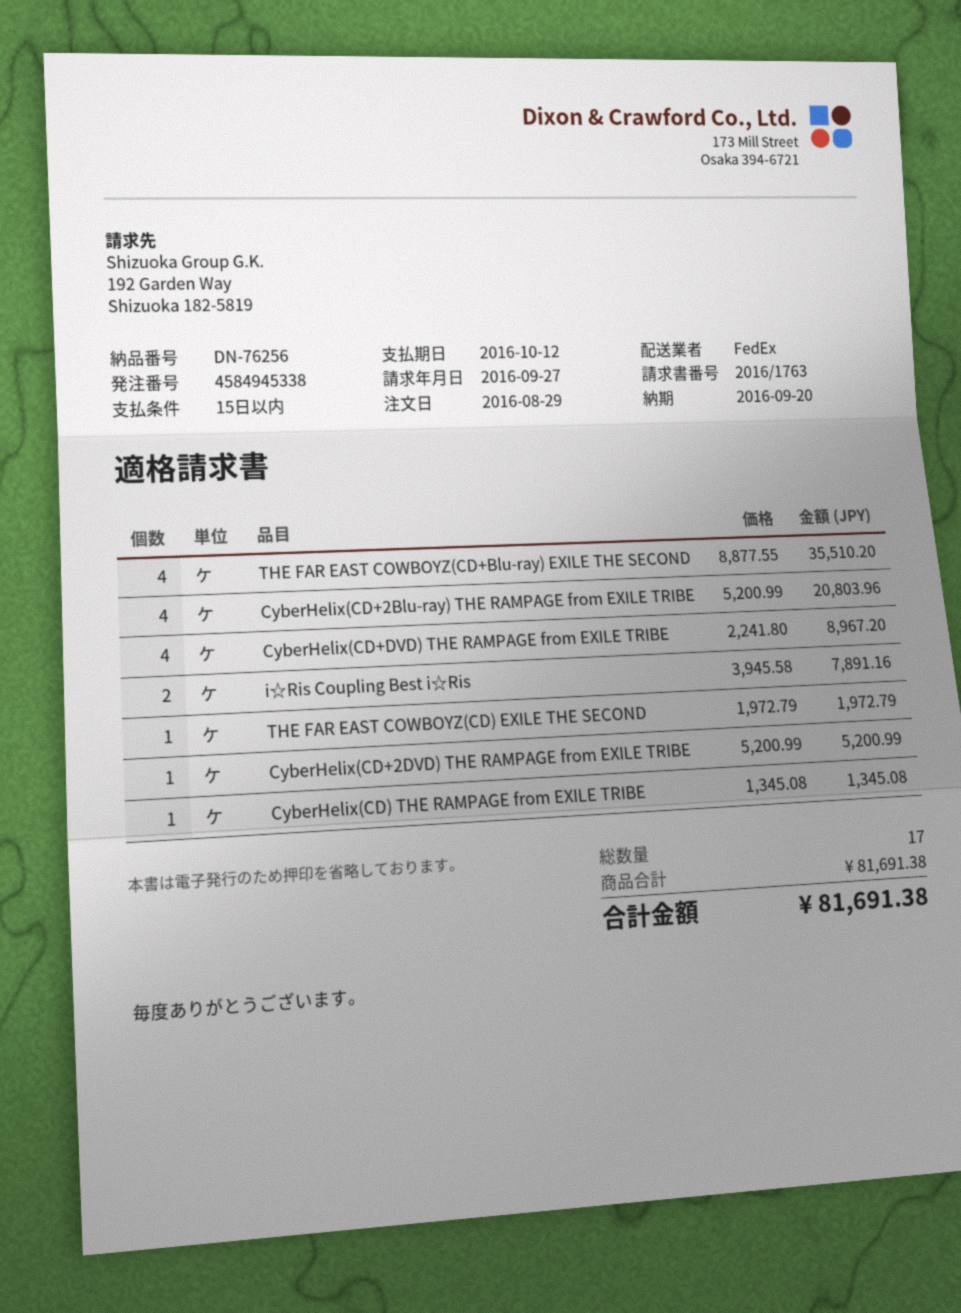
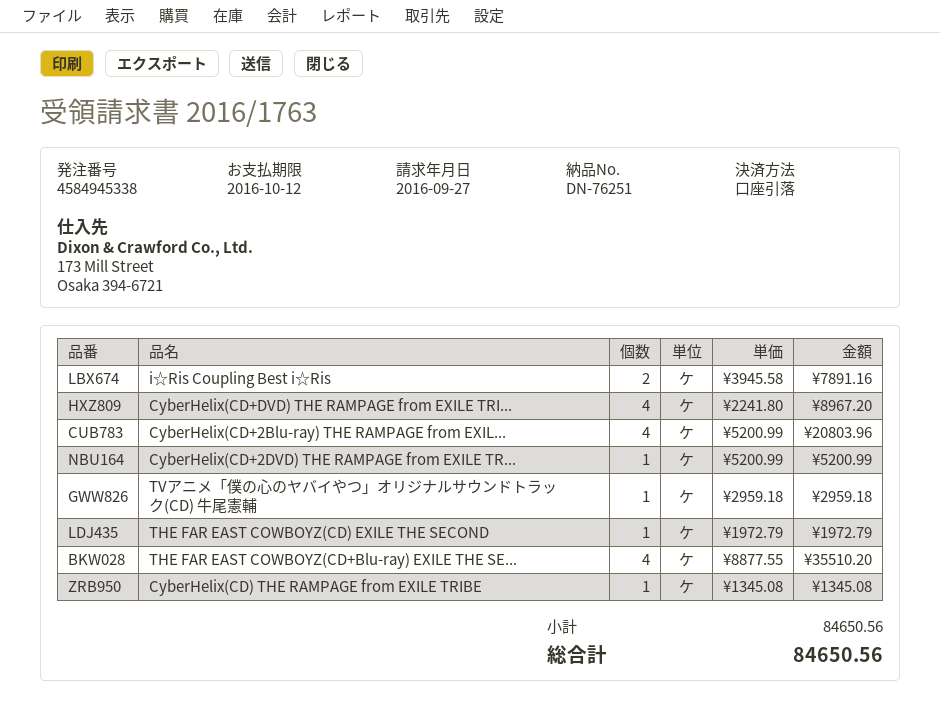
delivery note number: DN-76256 -> DN-76251
TVアニメ「僕の心のヤバイやつ」オリジナルサウンドトラック(CD) 牛尾憲輔: none -> 1 x 2959.18 = 2959.18
subtotal: 81691.38 -> 84650.56
total: 81691.38 -> 84650.56

